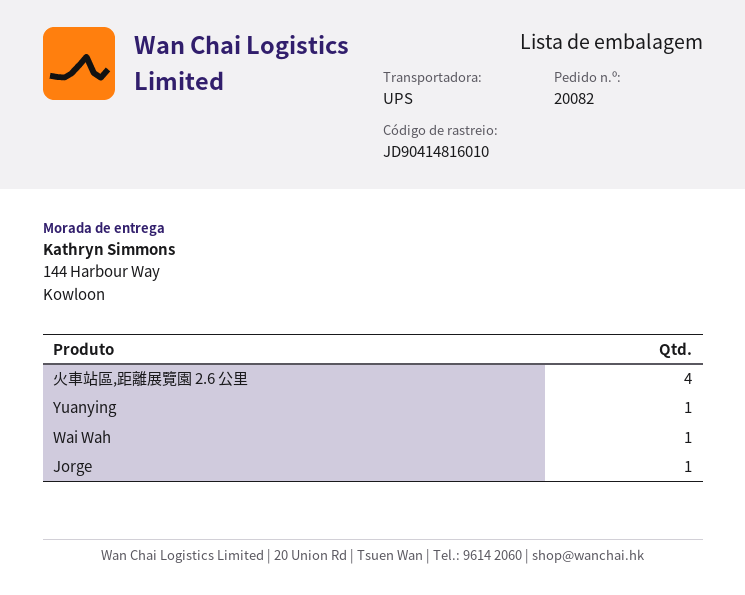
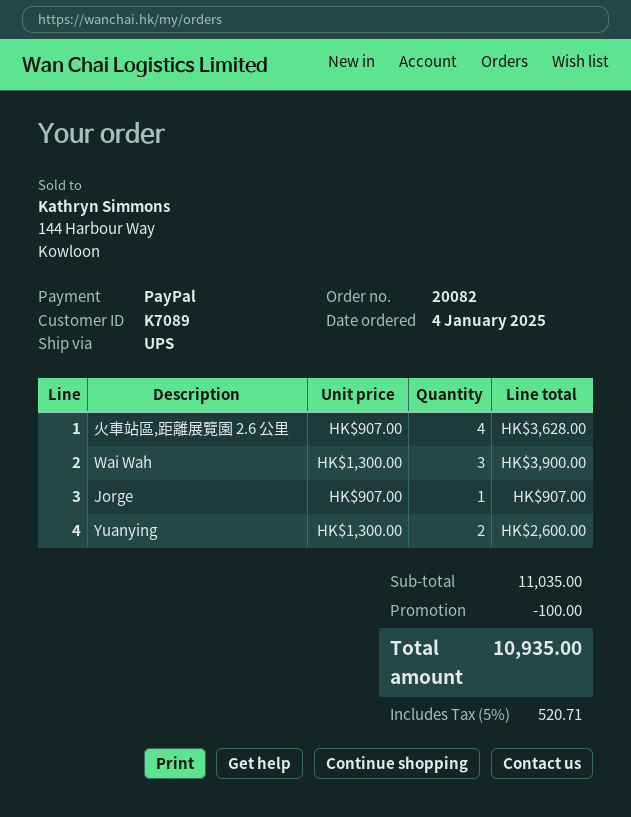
Yuanying: 1 -> 2
Wai Wah: 1 -> 3

